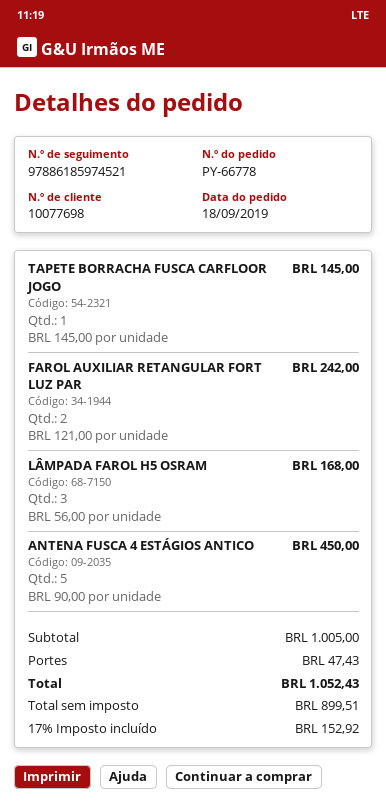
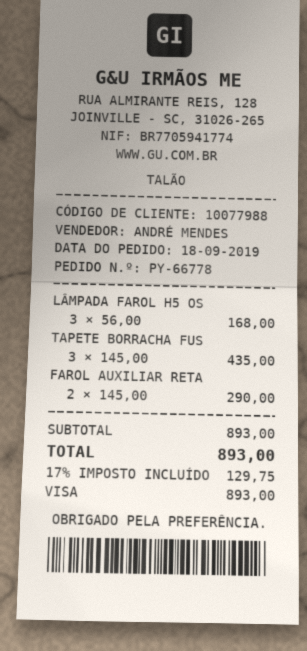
customer number: 10077698 -> 10077988
TAPETE BORRACHA FUSCA CARFLOOR JOGO: 1 x 145.00 = 145.00 -> 3 x 145.00 = 435.00
FAROL AUXILIAR RETANGULAR FORT LUZ PAR: 2 x 121.00 = 242.00 -> 2 x 145.00 = 290.00
ANTENA FUSCA 4 ESTÁGIOS ANTICO: 5 x 90.00 = 450.00 -> none
subtotal: 1005.00 -> 893.00
shipping: 47.43 -> none
tax: 17% = 152.92 -> 17% = 129.75
total: 1052.43 -> 893.00

